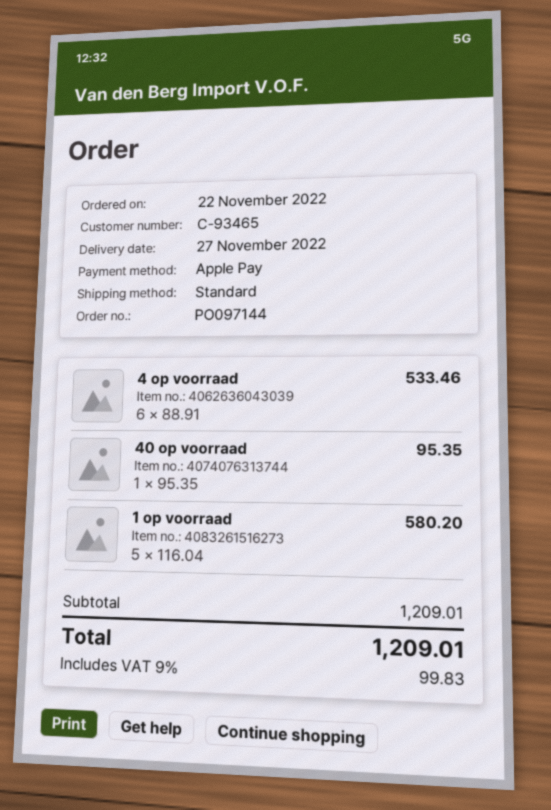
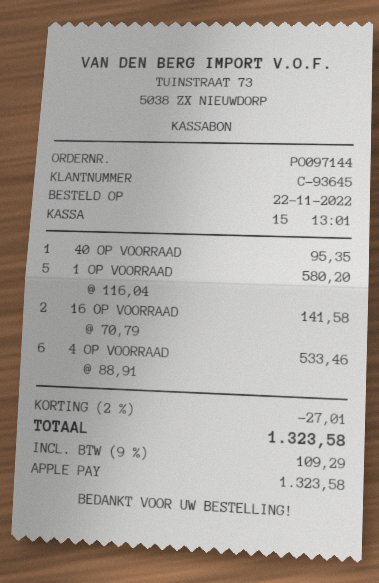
customer number: C-93465 -> C-93645
16 OP VOORRAAD: none -> 2 x 70.79 = 141.58
discount: none -> 2% = 27.01
tax: 9% = 99.83 -> 9% = 109.29
total: 1209.01 -> 1323.58

